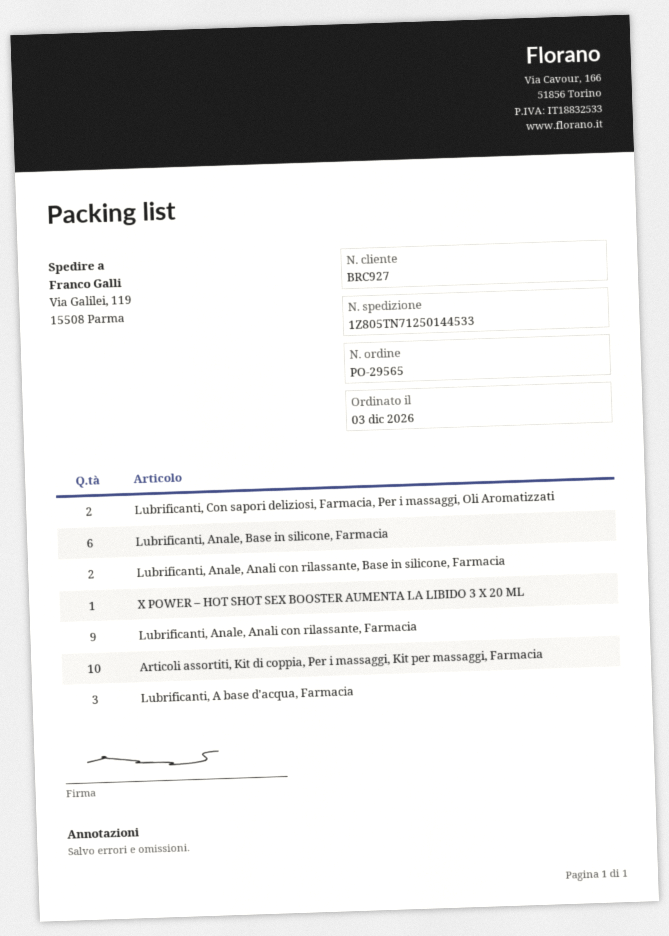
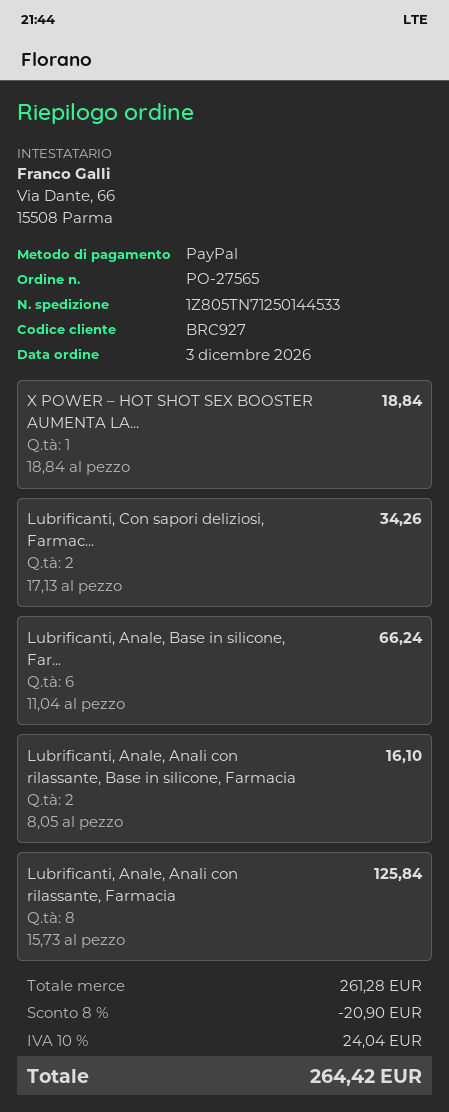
order number: PO-29565 -> PO-27565
Lubrificanti, Anale, Anali con rilassante, Farmacia: 9 -> 8
Articoli assortiti, Kit di coppia, Per i massaggi, Kit per massaggi, Farmacia: 10 -> none
Lubrificanti, A base d'acqua, Farmacia: 3 -> none

